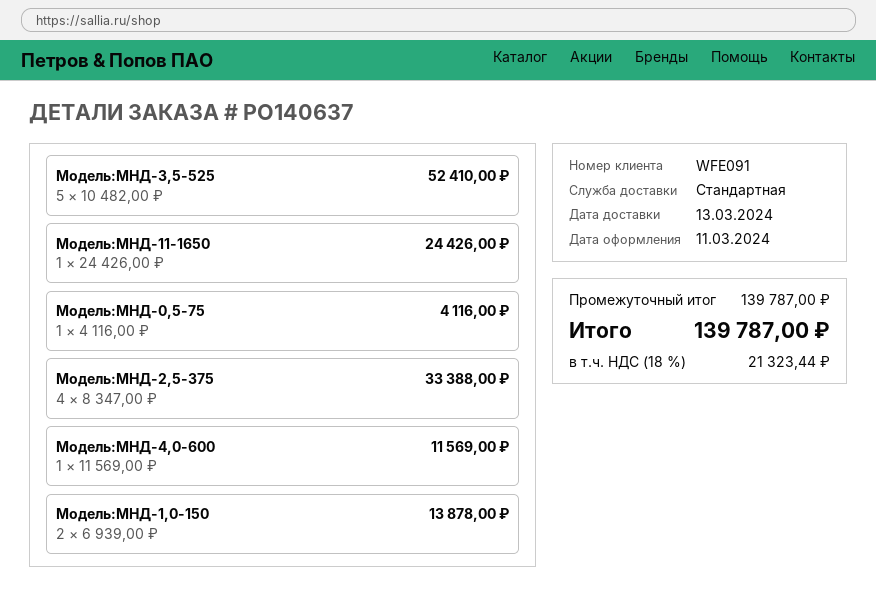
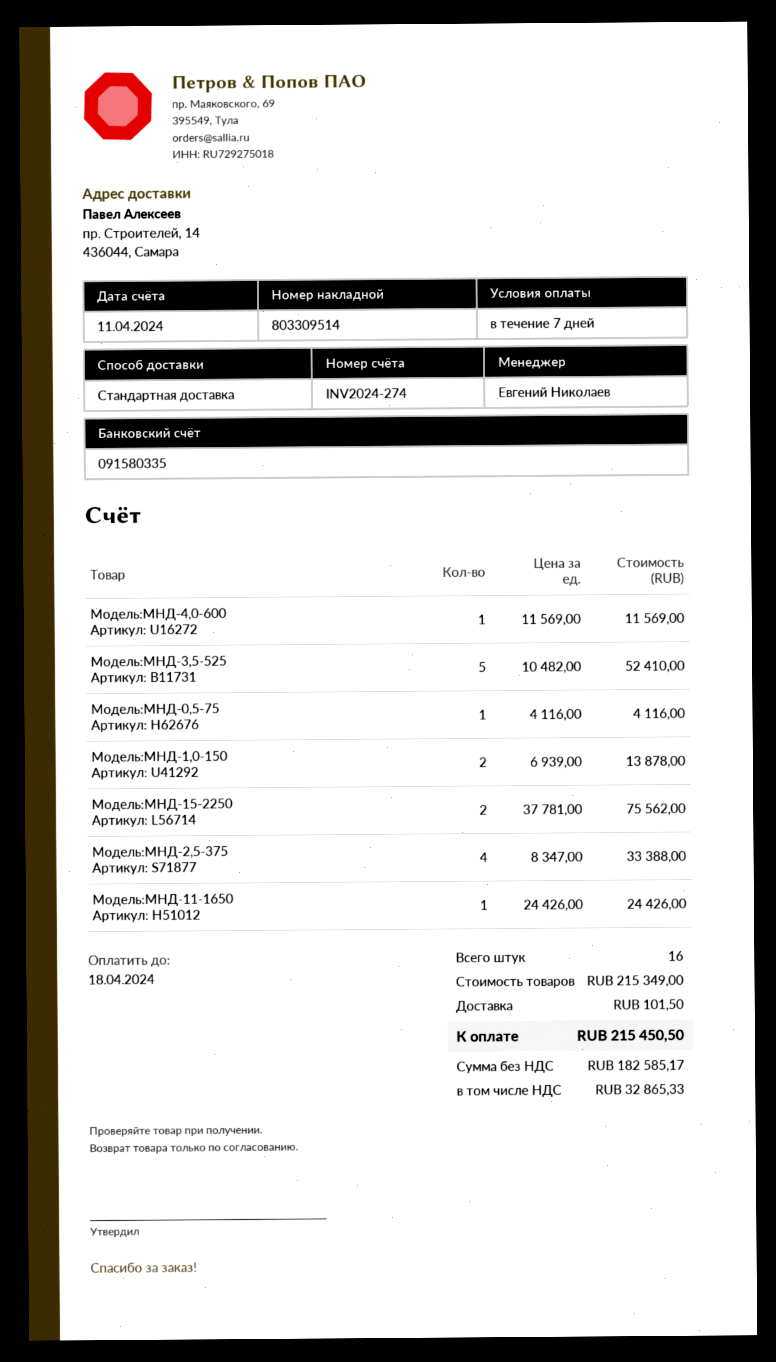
Модель:МНД-15-2250: none -> 2 x 37781.00 = 75562.00
subtotal: 139787.00 -> 215349.00
shipping: none -> 101.50
tax: 21323.44 -> 32865.33
total: 139787.00 -> 215450.50

